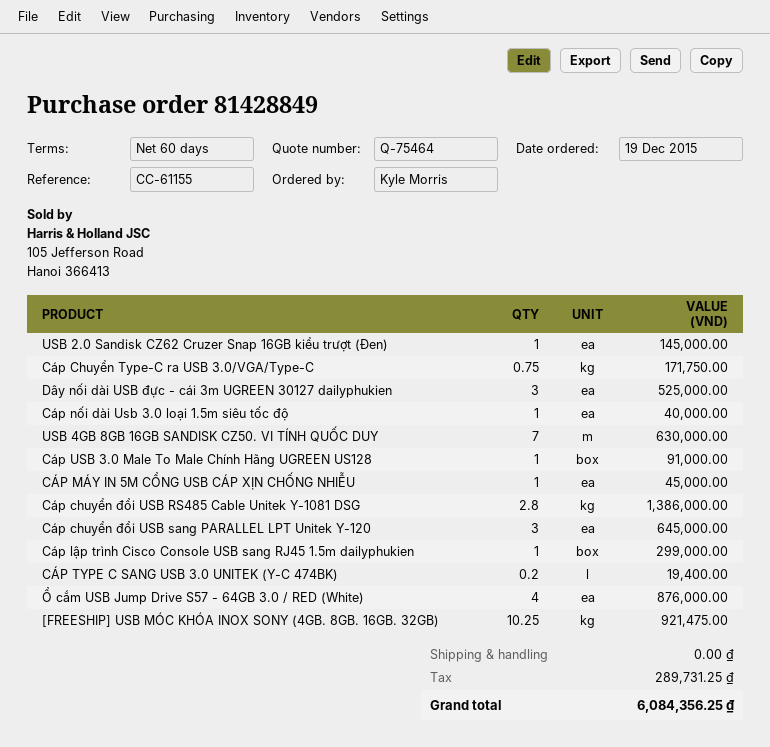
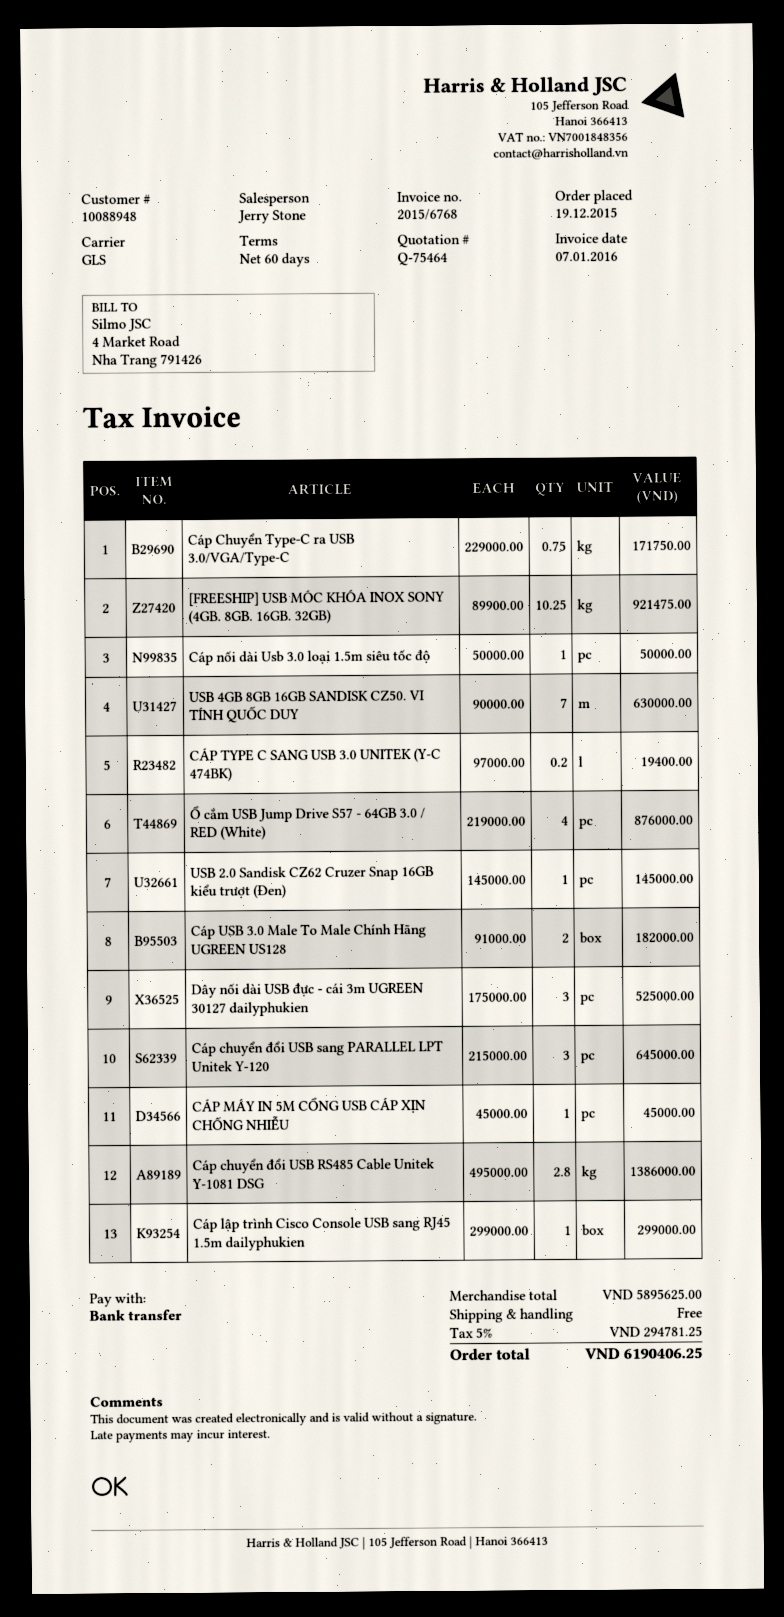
Cáp nối dài Usb 3.0 loại 1.5m siêu tốc độ: 1 for 40000.00 -> 1 for 50000.00
Cáp USB 3.0 Male To Male Chính Hãng UGREEN US128: 1 for 91000.00 -> 2 for 182000.00
tax: 289731.25 -> 294781.25
total: 6084356.25 -> 6190406.25

